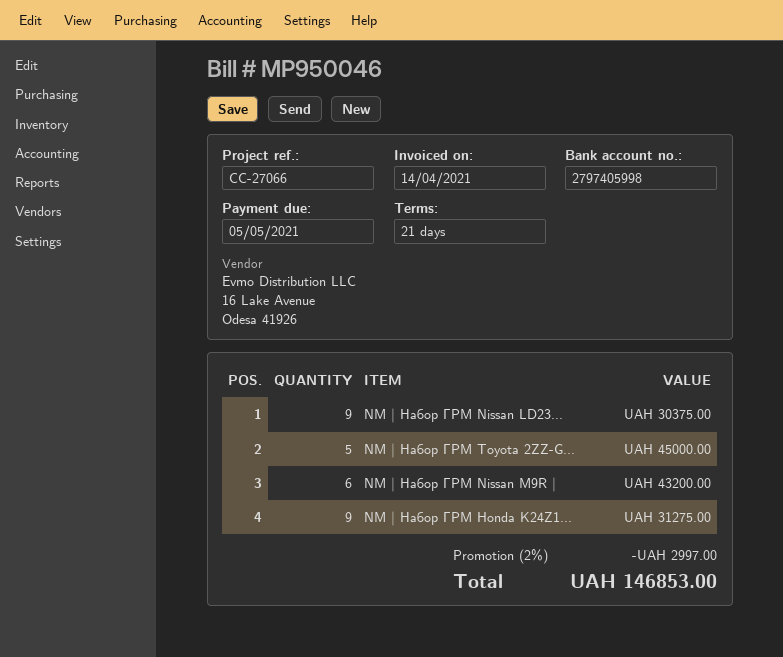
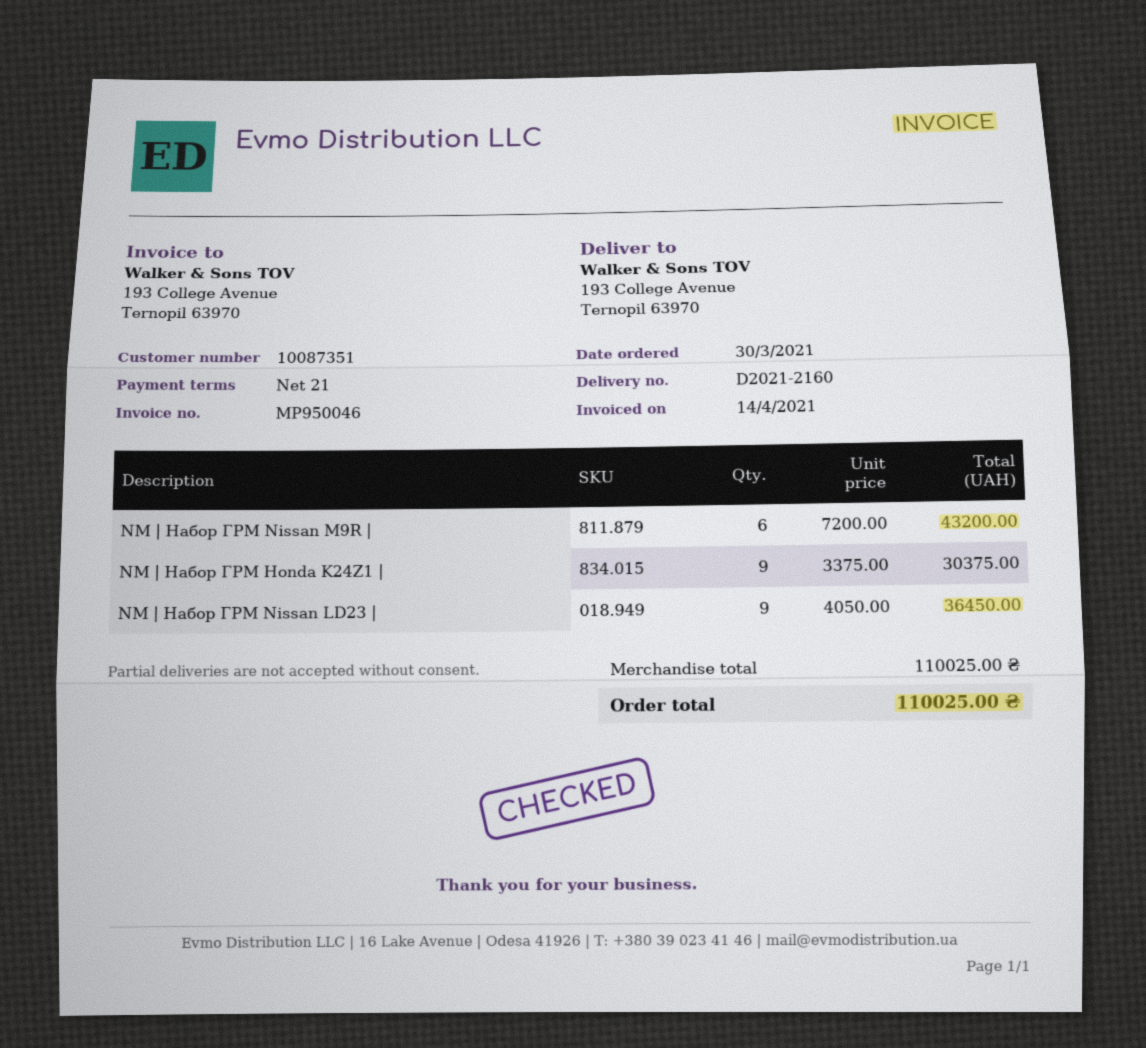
NM | Набор ГРМ Nissan LD23...: 9 for 30375.00 -> 9 for 36450.00
NM | Набор ГРМ Toyota 2ZZ-G...: 5 for 45000.00 -> none
NM | Набор ГРМ Honda K24Z1...: 9 for 31275.00 -> 9 for 30375.00
discount: 2% = 2997.00 -> none
total: 146853.00 -> 110025.00

